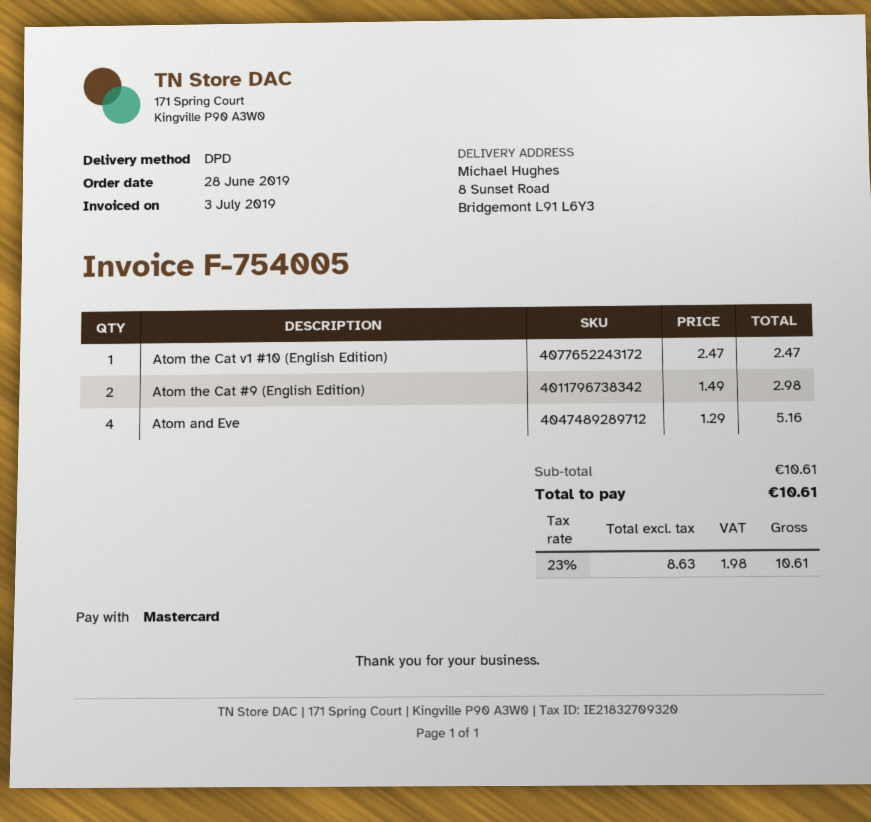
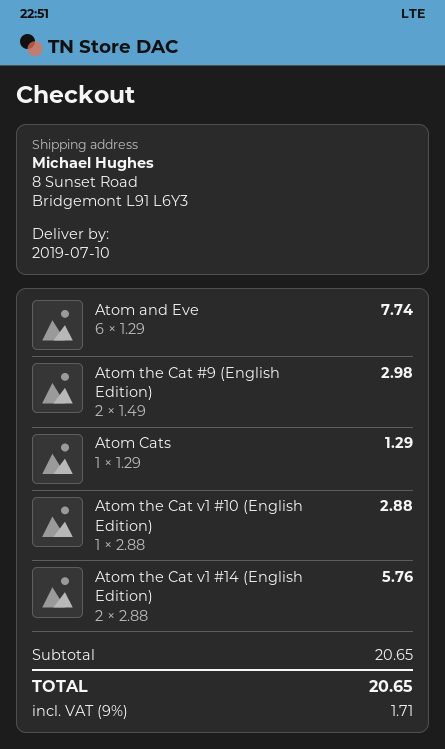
Atom the Cat v1 #10 (English Edition): 1 x 2.47 = 2.47 -> 1 x 2.88 = 2.88
Atom and Eve: 4 x 1.29 = 5.16 -> 6 x 1.29 = 7.74
Atom Cats: none -> 1 x 1.29 = 1.29
Atom the Cat v1 #14 (English Edition): none -> 2 x 2.88 = 5.76
subtotal: 10.61 -> 20.65
tax: 23% = 1.98 -> 9% = 1.71
total: 10.61 -> 20.65

